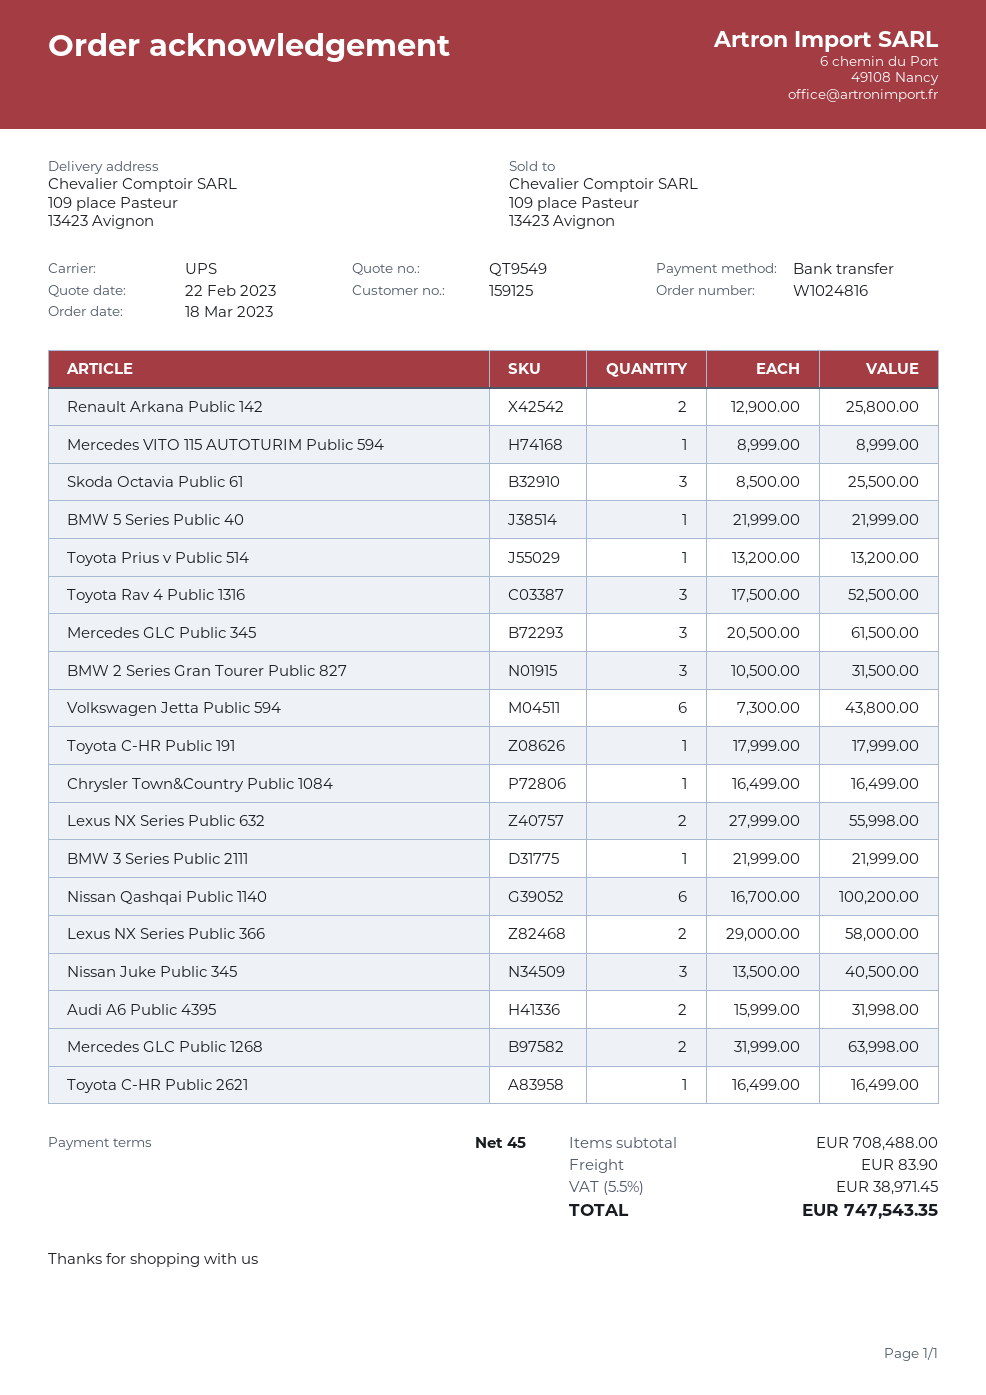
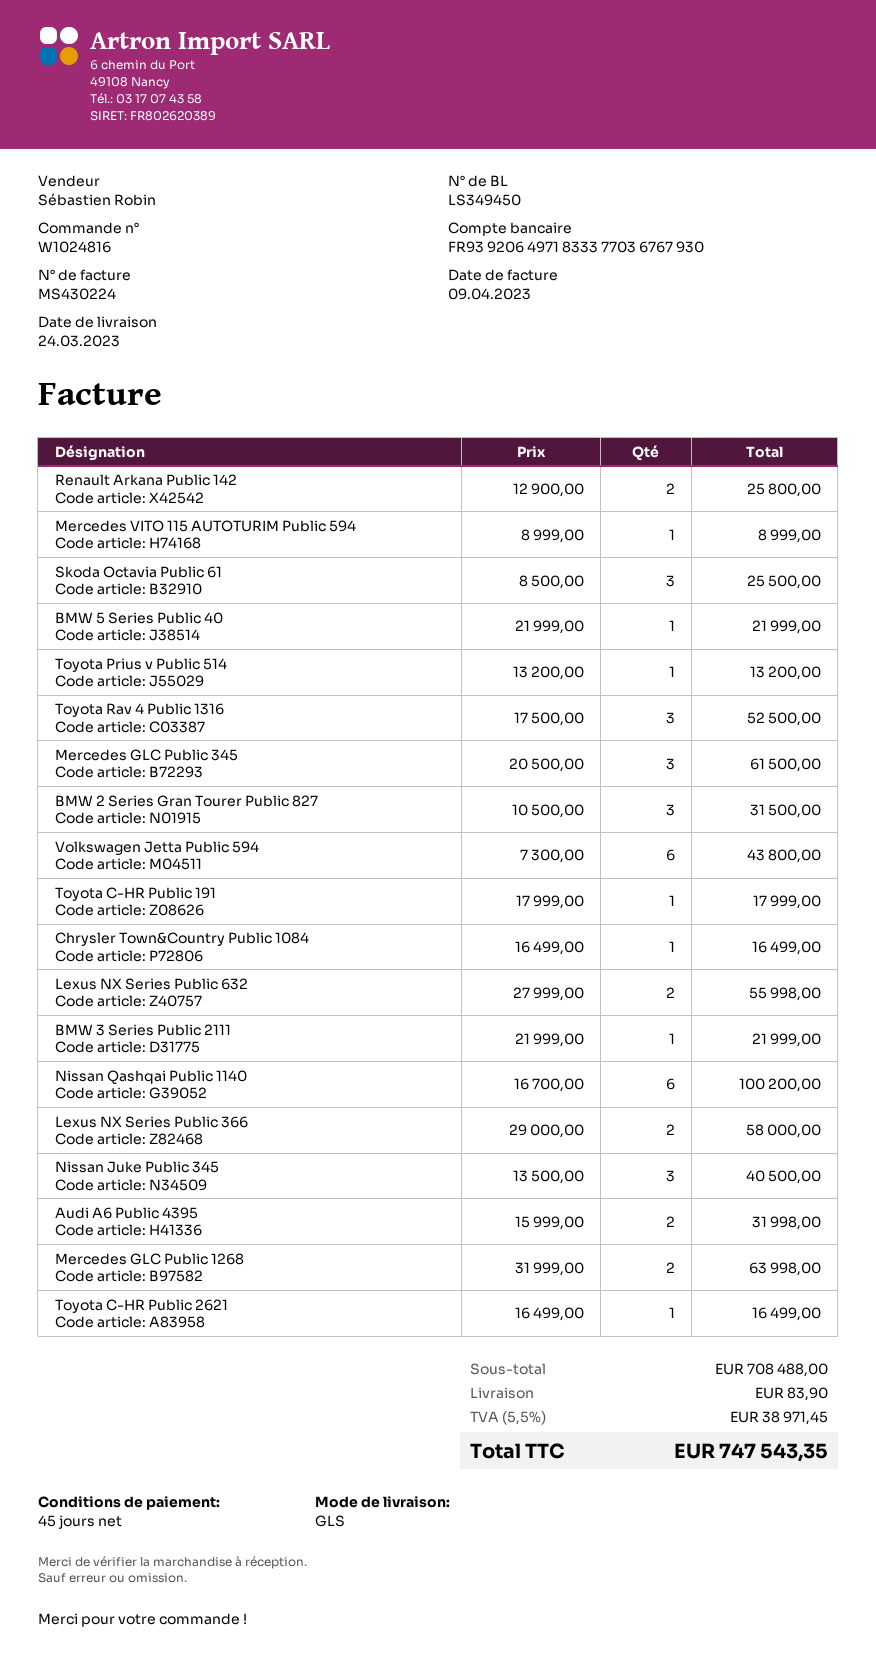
shipping method: UPS -> GLS

